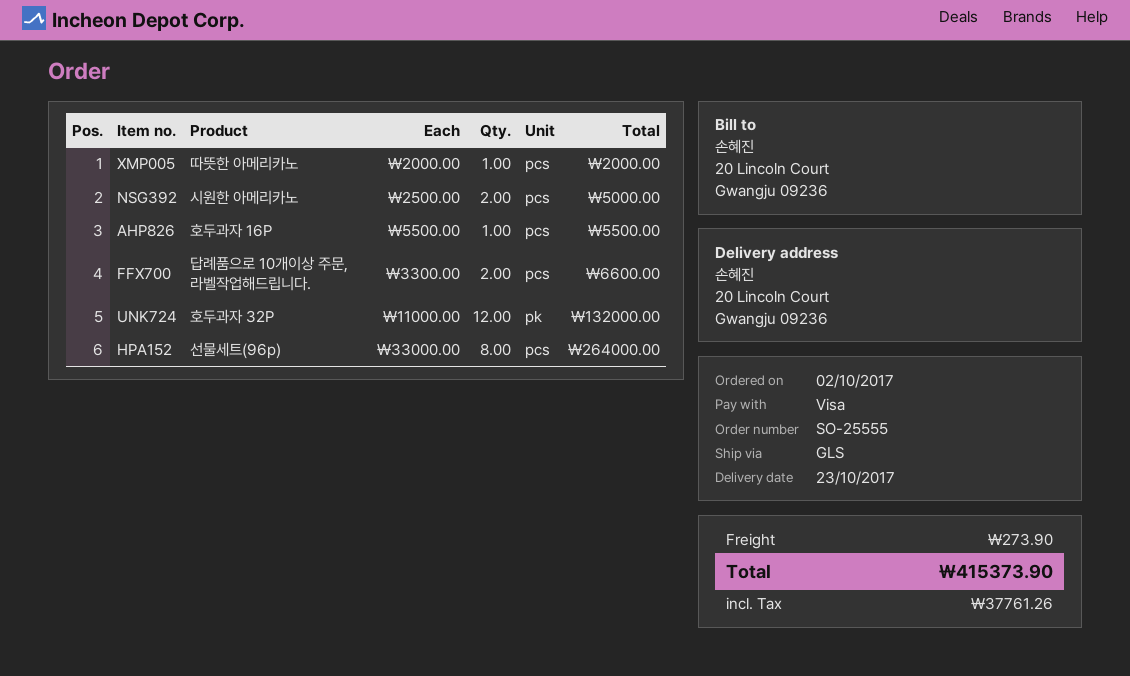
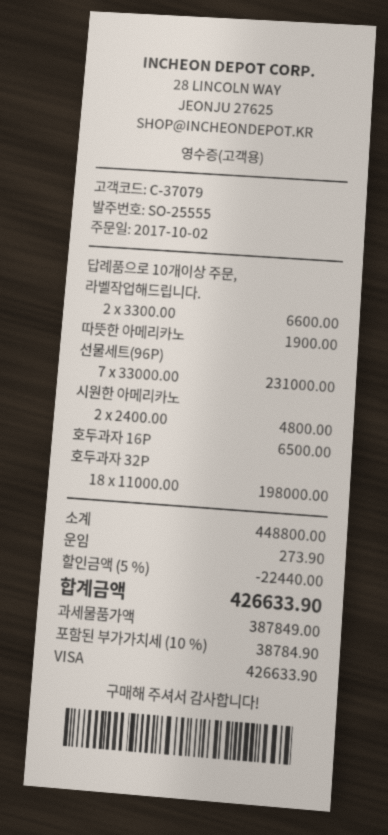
따뜻한 아메리카노: 1 x 2000.00 = 2000.00 -> 1 x 1900.00 = 1900.00
시원한 아메리카노: 2 x 2500.00 = 5000.00 -> 2 x 2400.00 = 4800.00
호두과자 16P: 1 x 5500.00 = 5500.00 -> 1 x 6500.00 = 6500.00
호두과자 32P: 12 x 11000.00 = 132000.00 -> 18 x 11000.00 = 198000.00
선물세트(96p): 8 x 33000.00 = 264000.00 -> 7 x 33000.00 = 231000.00
discount: none -> 5% = 22440.00
tax: 37761.26 -> 38784.90
total: 415373.90 -> 426633.90

